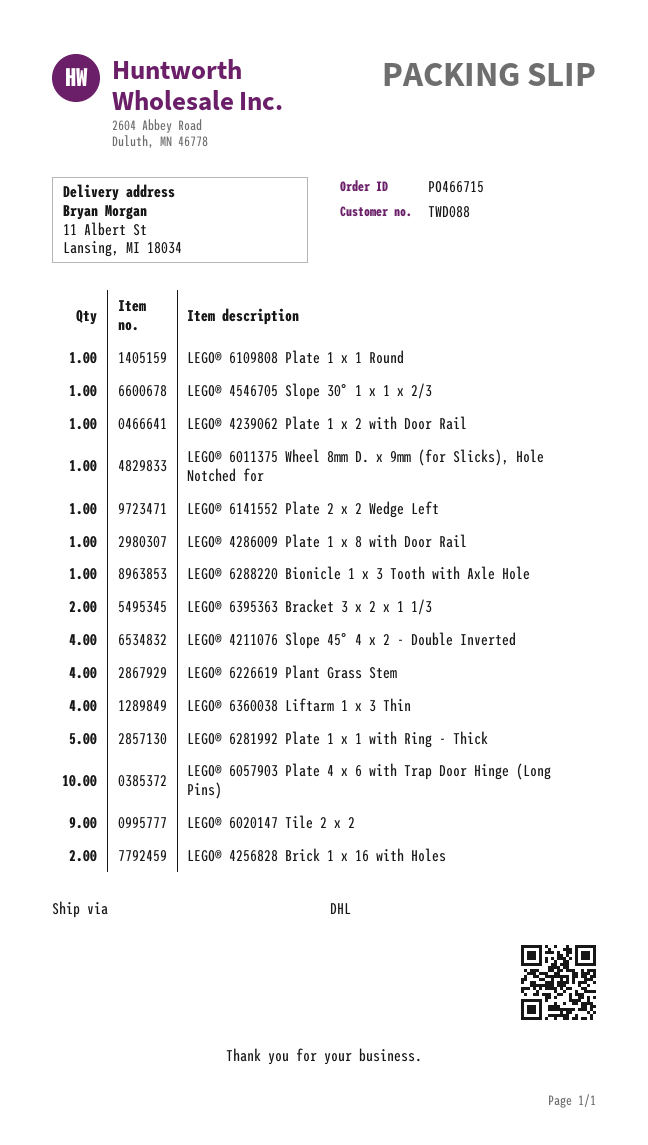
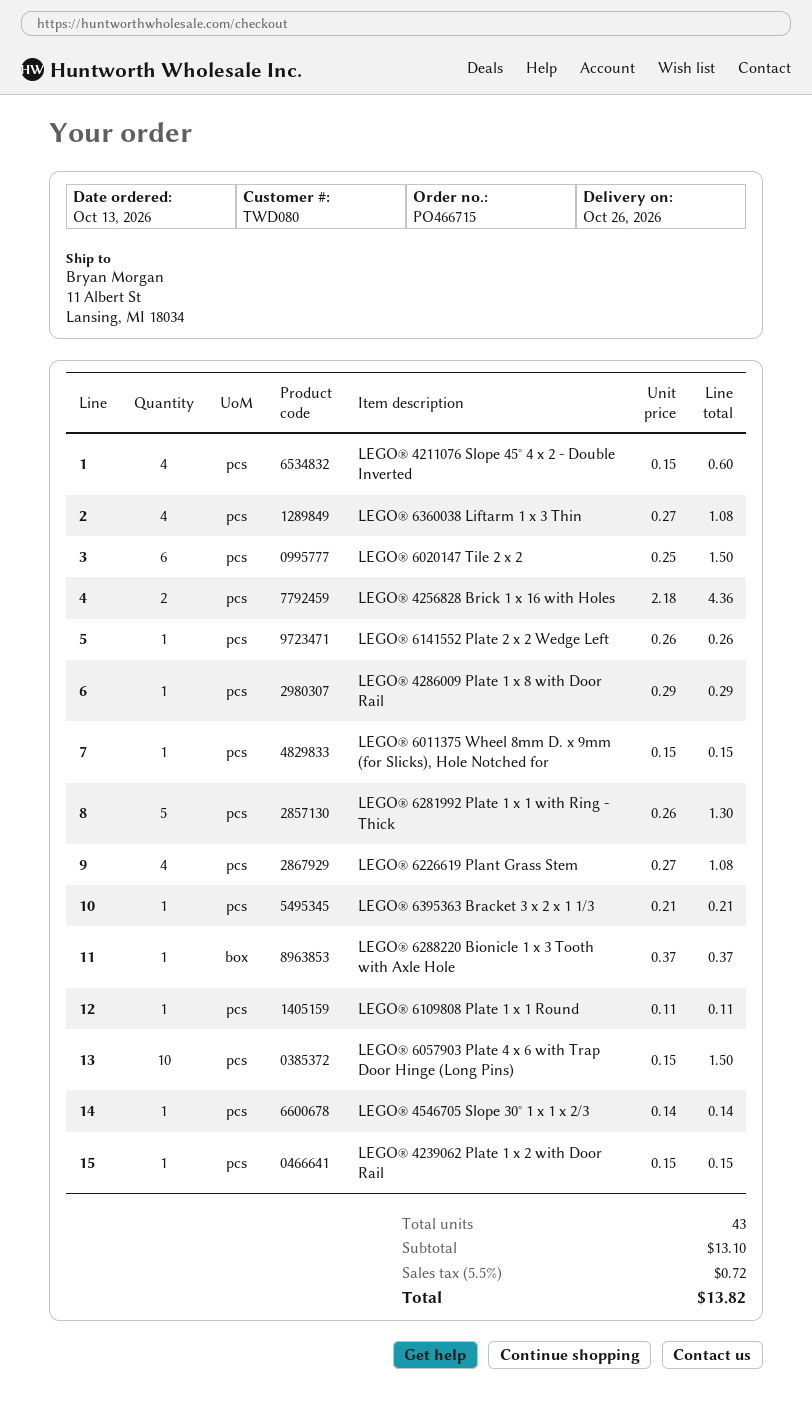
customer number: TWD088 -> TWD080
LEGO® 6395363 Bracket 3 x 2 x 1 1/3: 2 -> 1
LEGO® 6020147 Tile 2 x 2: 9 -> 6

